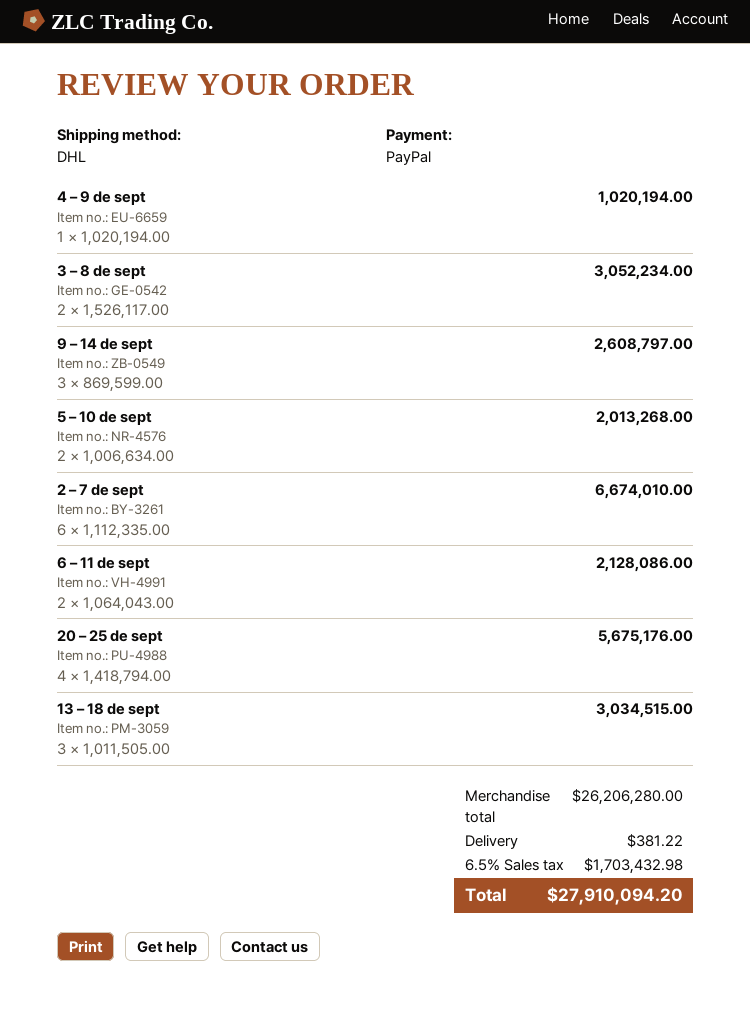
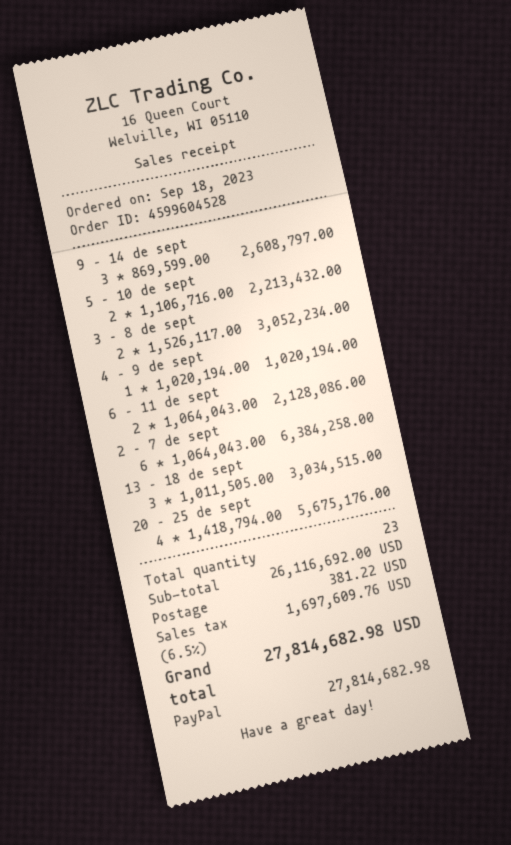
5 – 10 de sept: 2 x 1006634.00 = 2013268.00 -> 2 x 1106716.00 = 2213432.00
2 – 7 de sept: 6 x 1112335.00 = 6674010.00 -> 6 x 1064043.00 = 6384258.00
subtotal: 26206280.00 -> 26116692.00
tax: 6.5% = 1703432.98 -> 6.5% = 1697609.76
total: 27910094.20 -> 27814682.98

